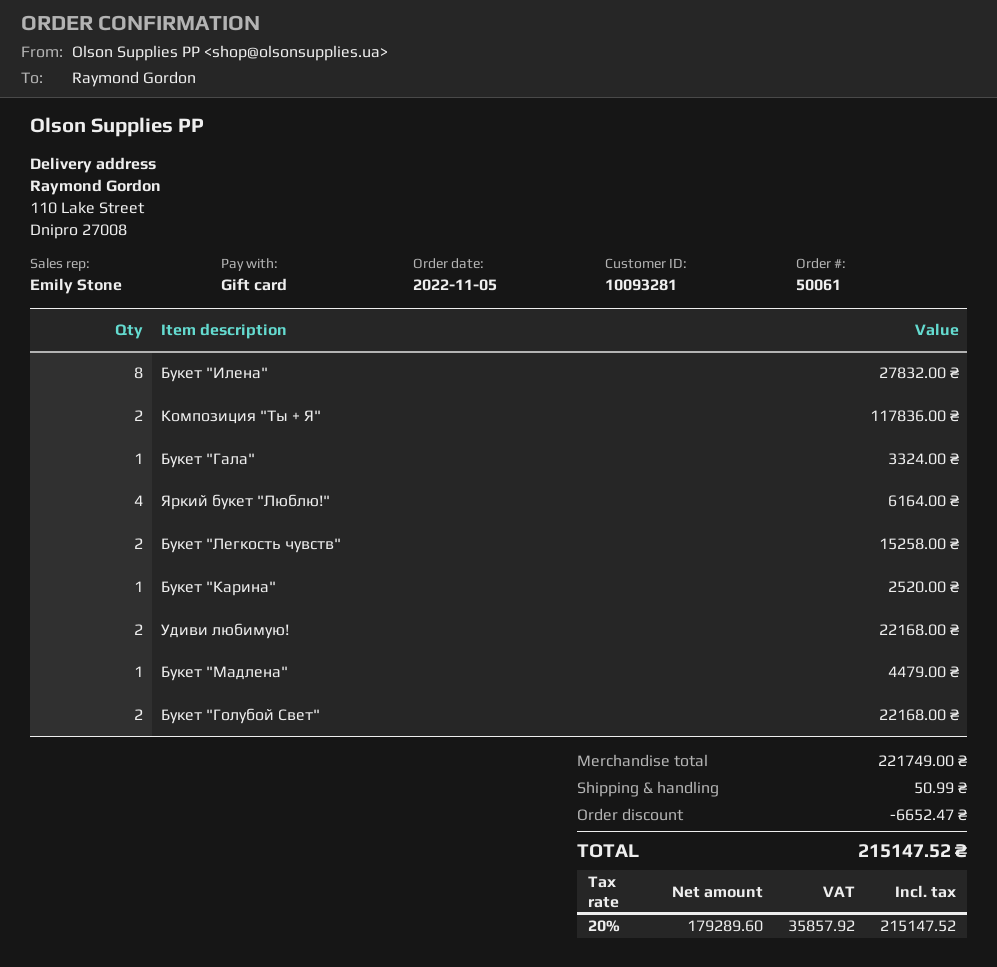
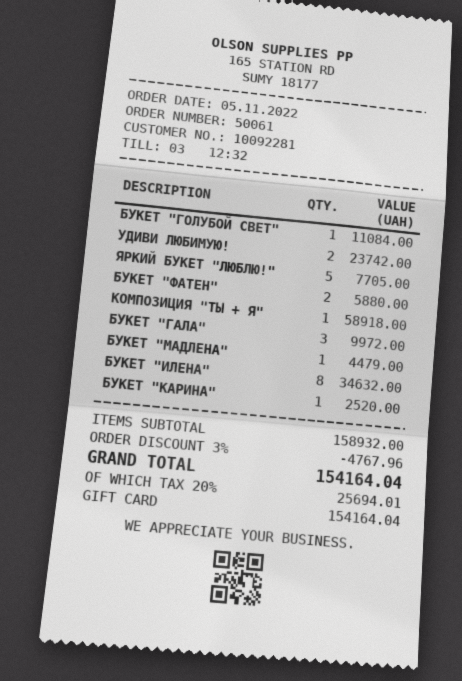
customer number: 10093281 -> 10092281
Букет "Илена": 8 for 27832.00 -> 8 for 34632.00
Композиция "Ты + Я": 2 for 117836.00 -> 1 for 58918.00
Букет "Гала": 1 for 3324.00 -> 3 for 9972.00
Яркий букет "Люблю!": 4 for 6164.00 -> 5 for 7705.00
Букет "Легкость чувств": 2 for 15258.00 -> none
Удиви любимую!: 2 for 22168.00 -> 2 for 23742.00
Букет "Голубой Свет": 2 for 22168.00 -> 1 for 11084.00
БУКЕТ "ФАТЕН": none -> 2 for 5880.00
subtotal: 221749.00 -> 158932.00
discount: 6652.47 -> 4767.96
shipping: 50.99 -> none
tax: 20% = 35857.92 -> 20% = 25694.01
total: 215147.52 -> 154164.04

